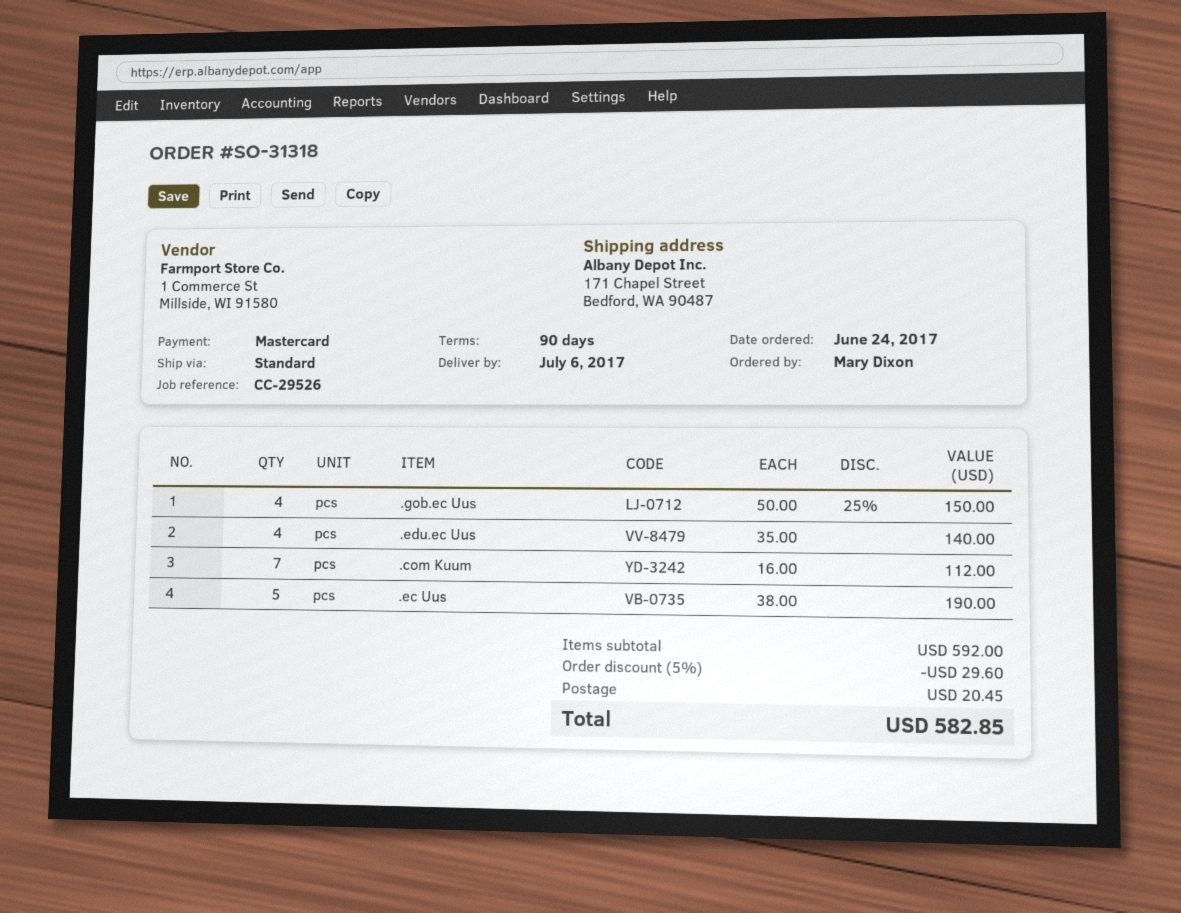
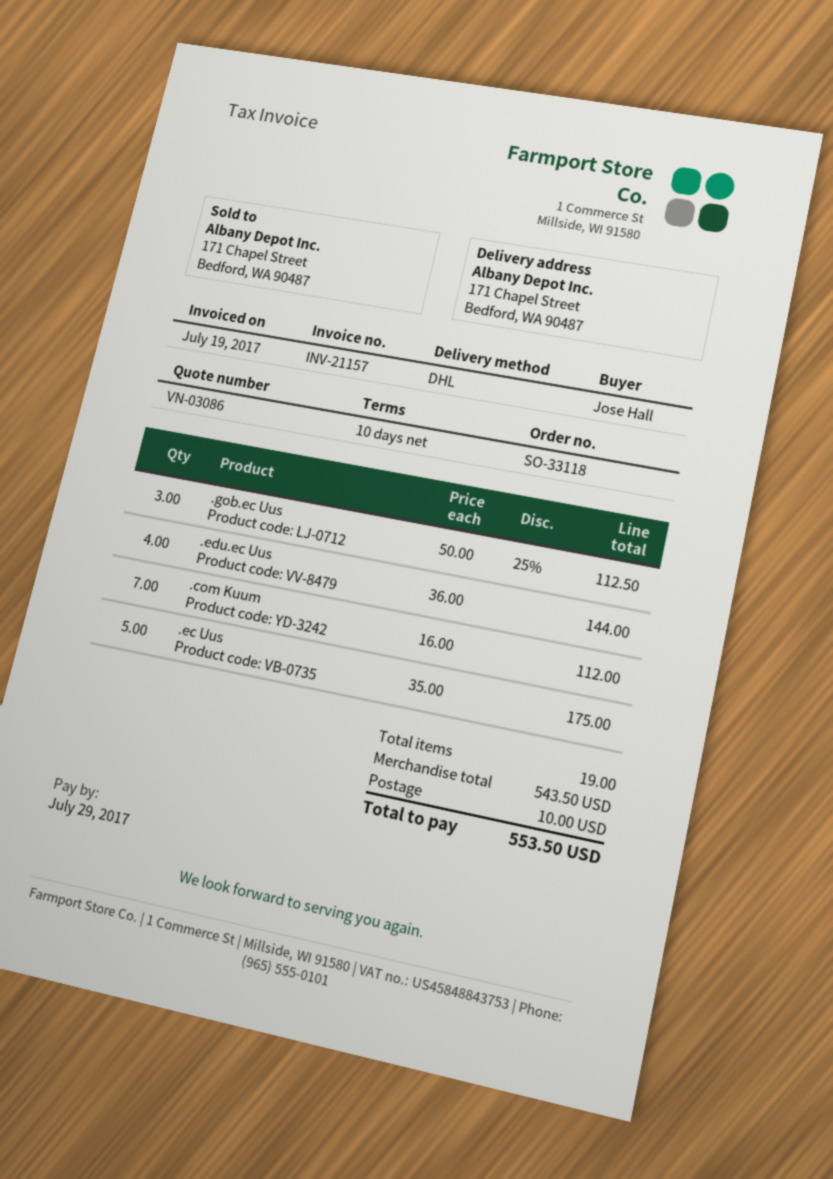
order number: SO-31318 -> SO-33118
payment terms: 90 days -> 10 days
ordered by: Mary Dixon -> Jose Hall
shipping method: standard -> DHL
.gob.ec Uus: 4 x 50.00 - 25% = 150.00 -> 3 x 50.00 - 25% = 112.50
.edu.ec Uus: 4 x 35.00 = 140.00 -> 4 x 36.00 = 144.00
.ec Uus: 5 x 38.00 = 190.00 -> 5 x 35.00 = 175.00
subtotal: 592.00 -> 543.50
discount: 5% = 29.60 -> none
shipping: 20.45 -> 10.00
total: 582.85 -> 553.50

